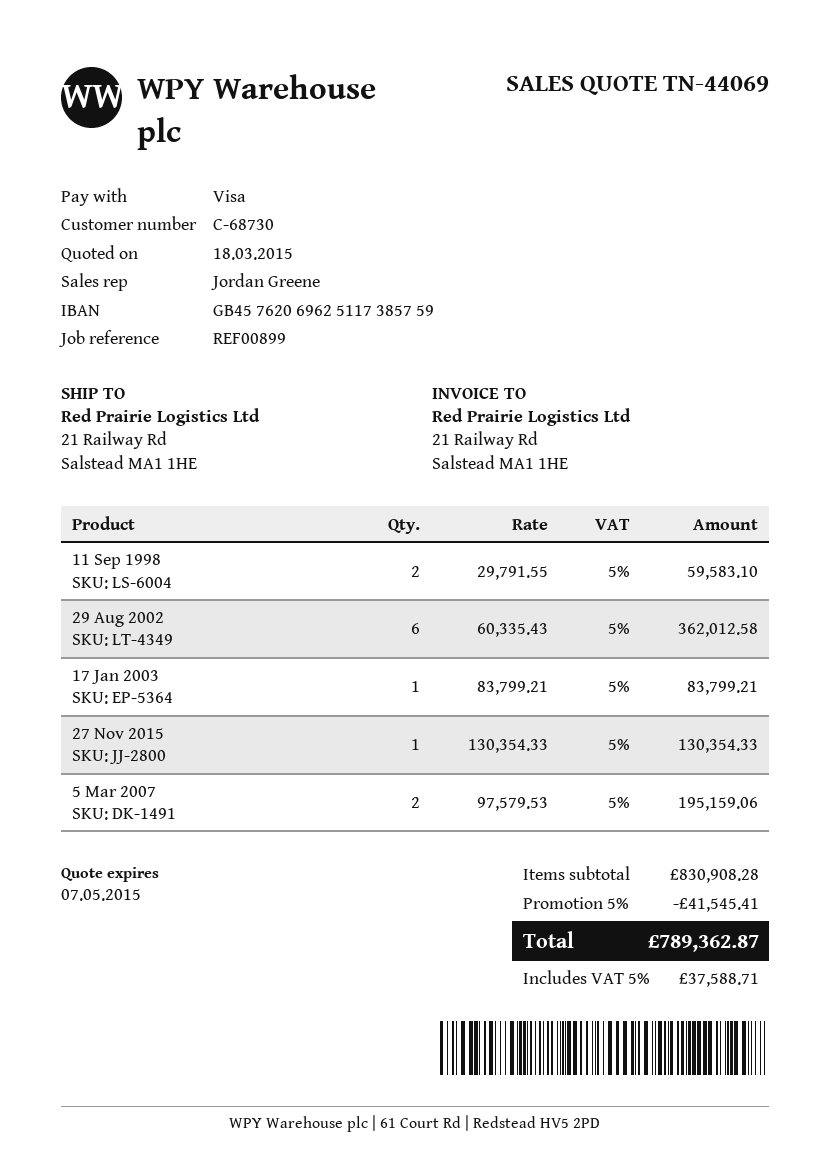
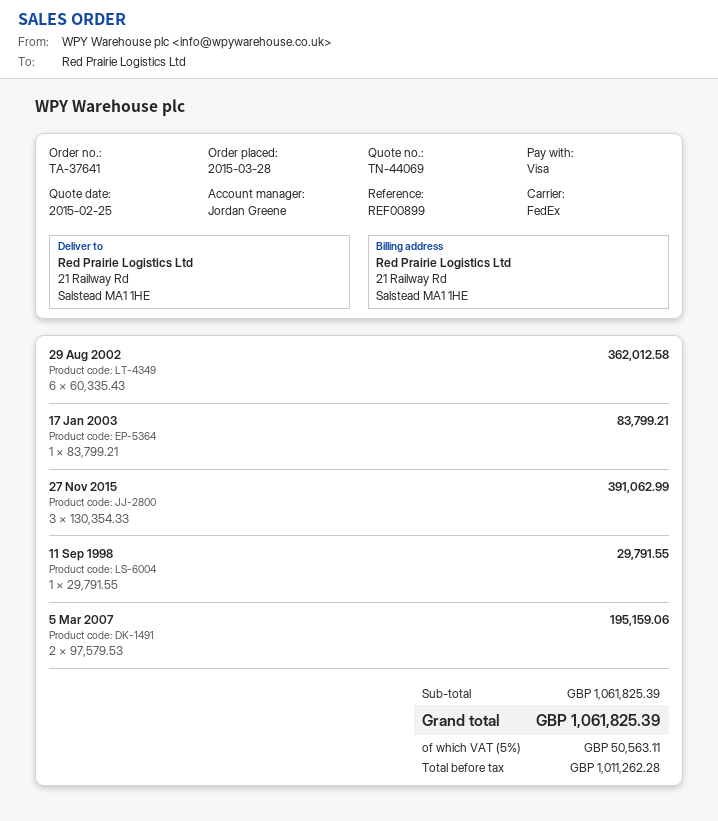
quote date: 2015-03-18 -> 2015-02-25
11 Sep 1998: 2 x 29791.55 = 59583.10 -> 1 x 29791.55 = 29791.55
27 Nov 2015: 1 x 130354.33 = 130354.33 -> 3 x 130354.33 = 391062.99
subtotal: 830908.28 -> 1061825.39
discount: 5% = 41545.41 -> none
tax: 5% = 37588.71 -> 5% = 50563.11
total: 789362.87 -> 1061825.39

